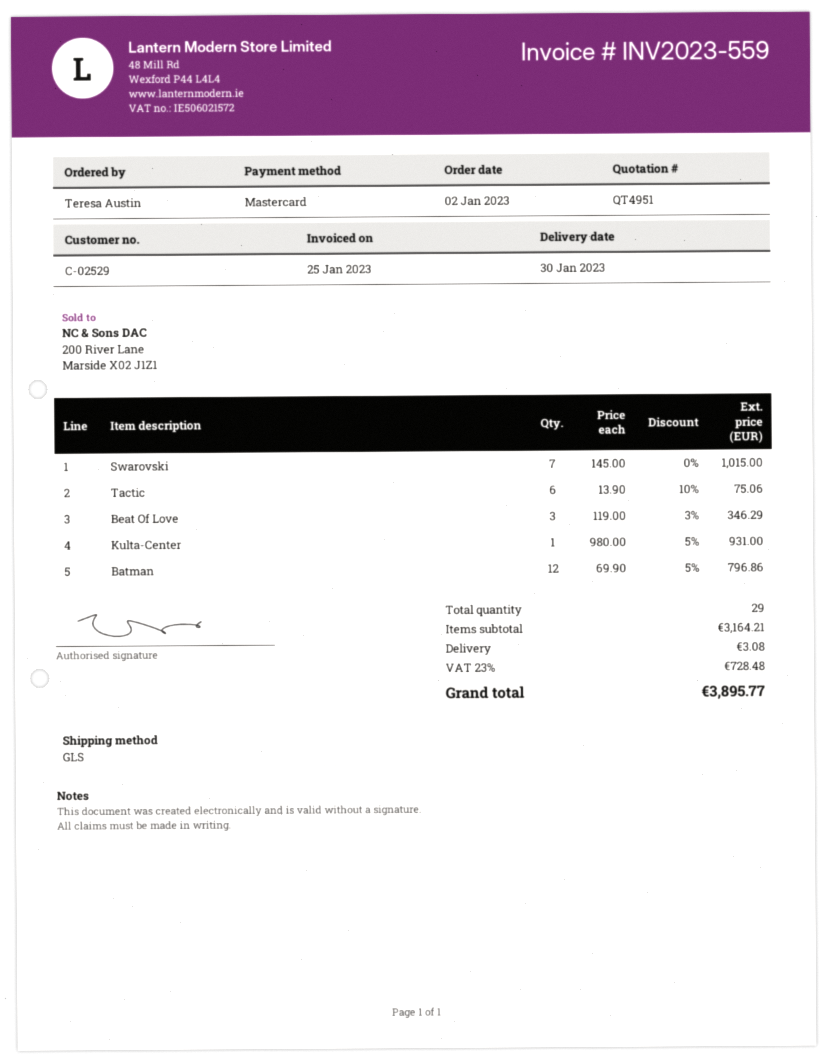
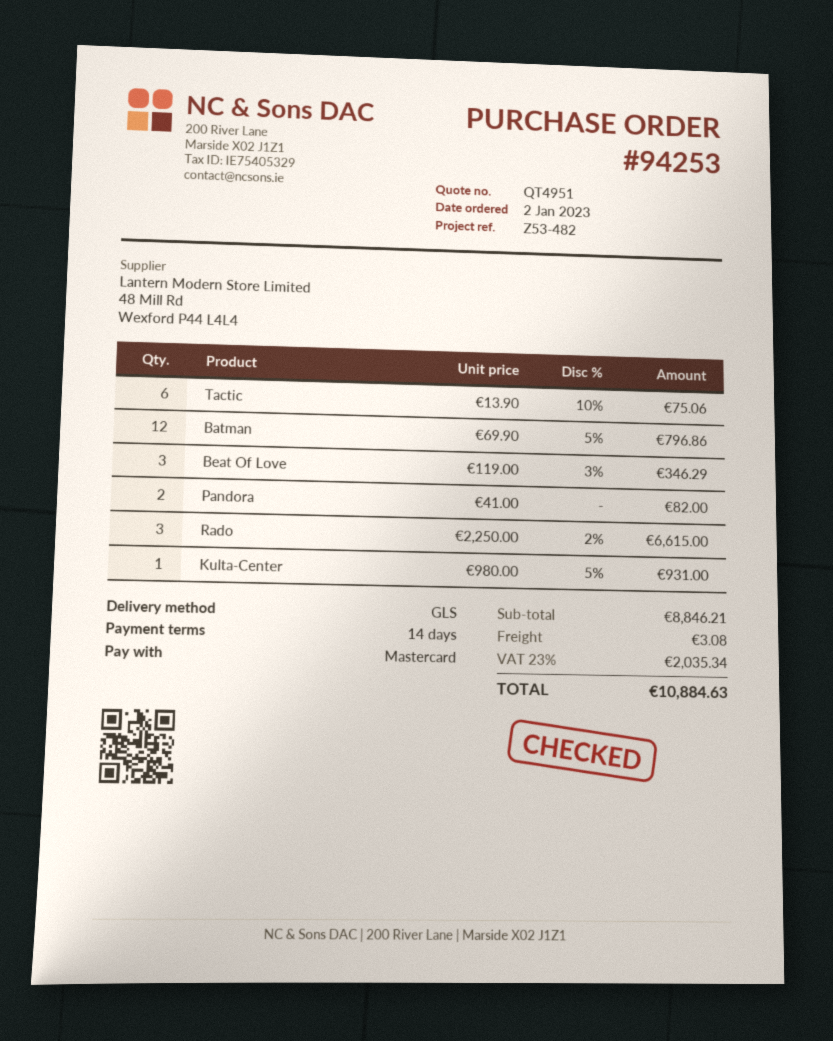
Swarovski: 7 x 145.00 = 1015.00 -> none
Pandora: none -> 2 x 41.00 = 82.00
Rado: none -> 3 x 2250.00 - 2% = 6615.00
subtotal: 3164.21 -> 8846.21
tax: 23% = 728.48 -> 23% = 2035.34
total: 3895.77 -> 10884.63

